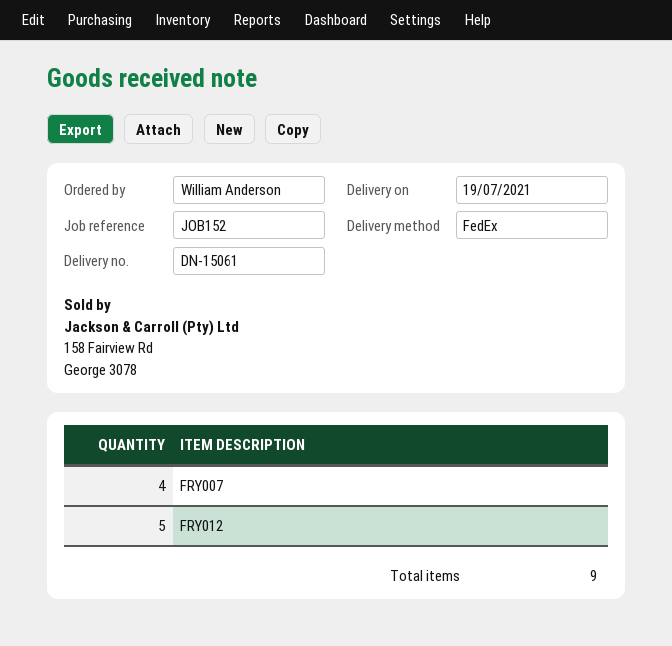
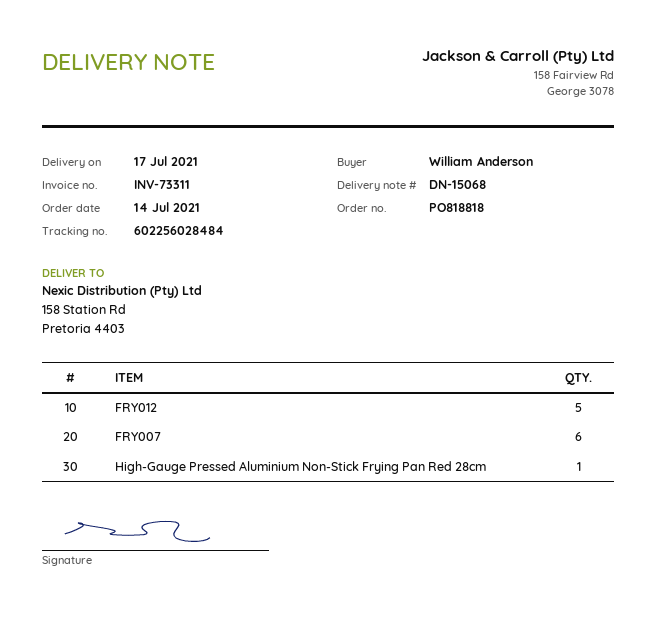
delivery note number: DN-15061 -> DN-15068
delivery date: 2021-07-19 -> 2021-07-17
FRY007: 4 -> 6
High-Gauge Pressed Aluminium Non-Stick Frying Pan Red 28cm: none -> 1

